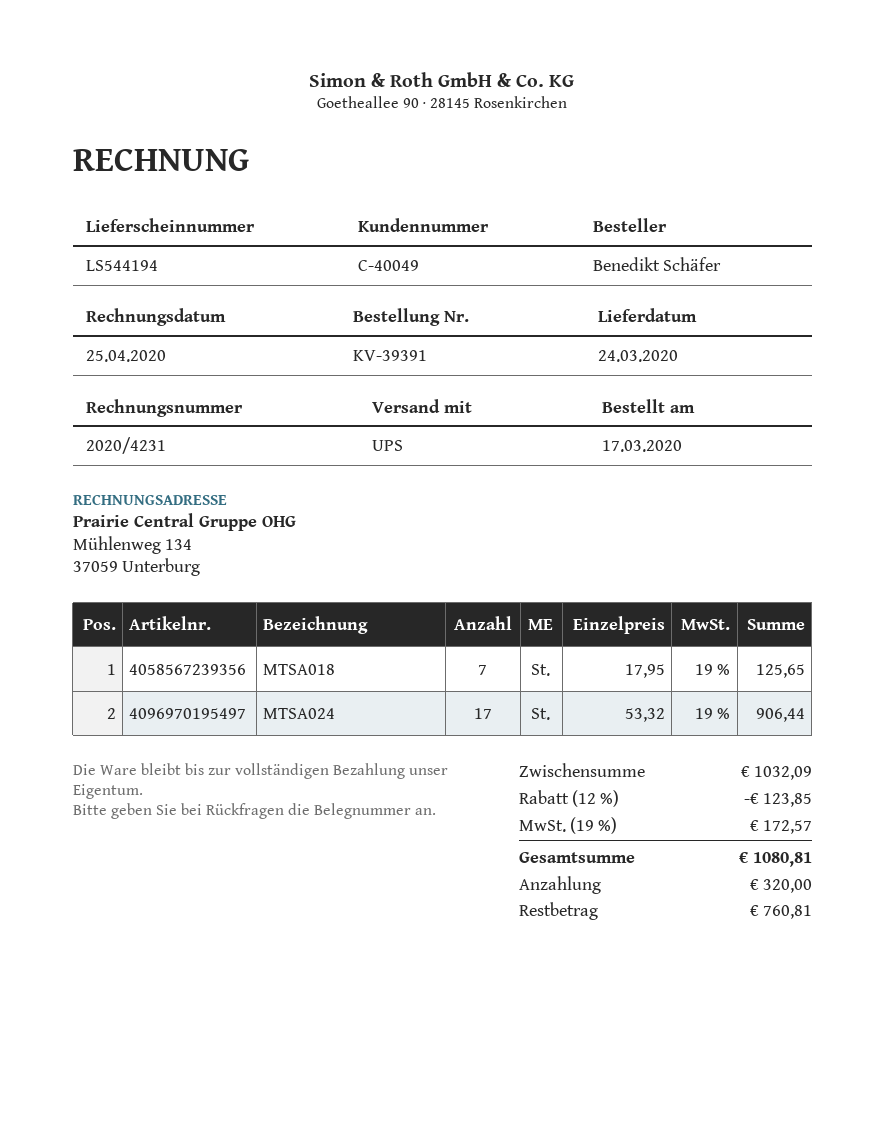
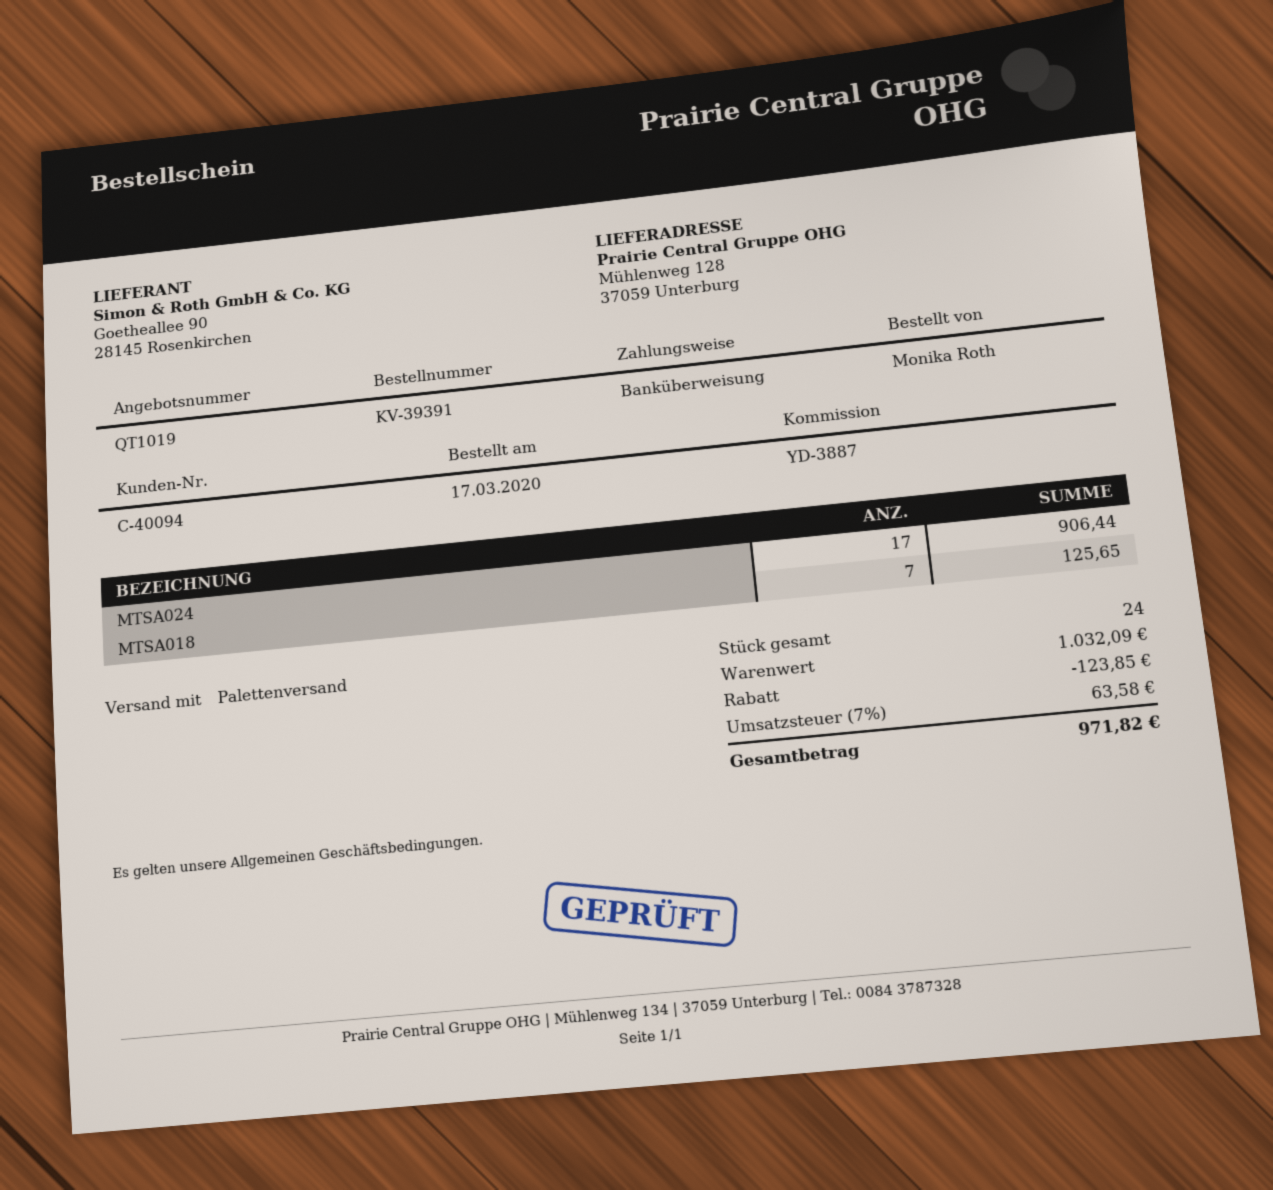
customer number: C-40049 -> C-40094
ordered by: Benedikt Schäfer -> Monika Roth
shipping method: UPS -> pallet freight
tax: 19% = 172.57 -> 7% = 63.58
total: 1080.81 -> 971.82

